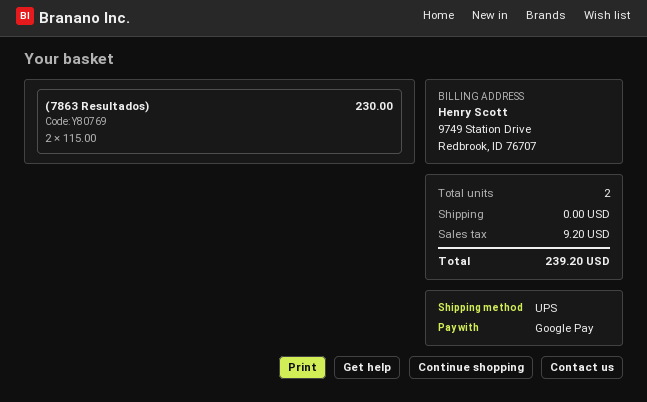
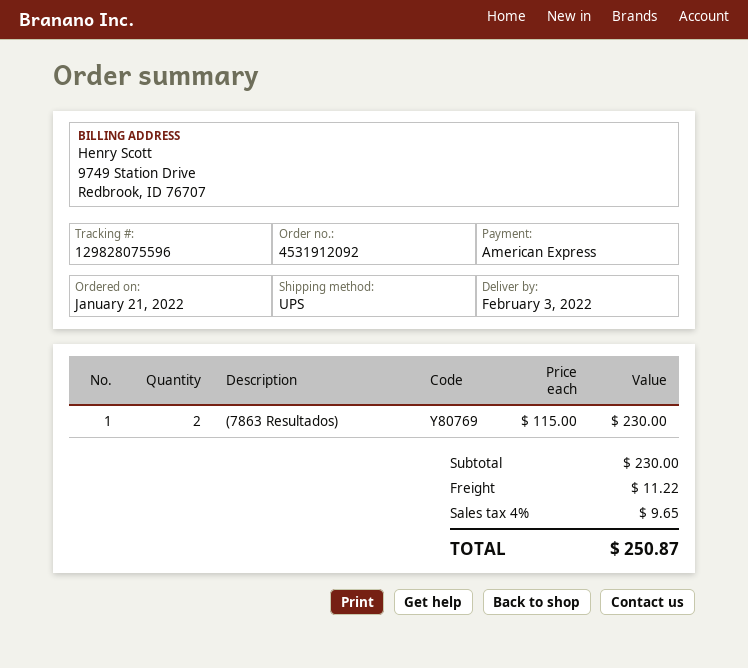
payment method: Google Pay -> American Express
shipping: 0.00 -> 11.22
tax: 9.20 -> 9.65
total: 239.20 -> 250.87

